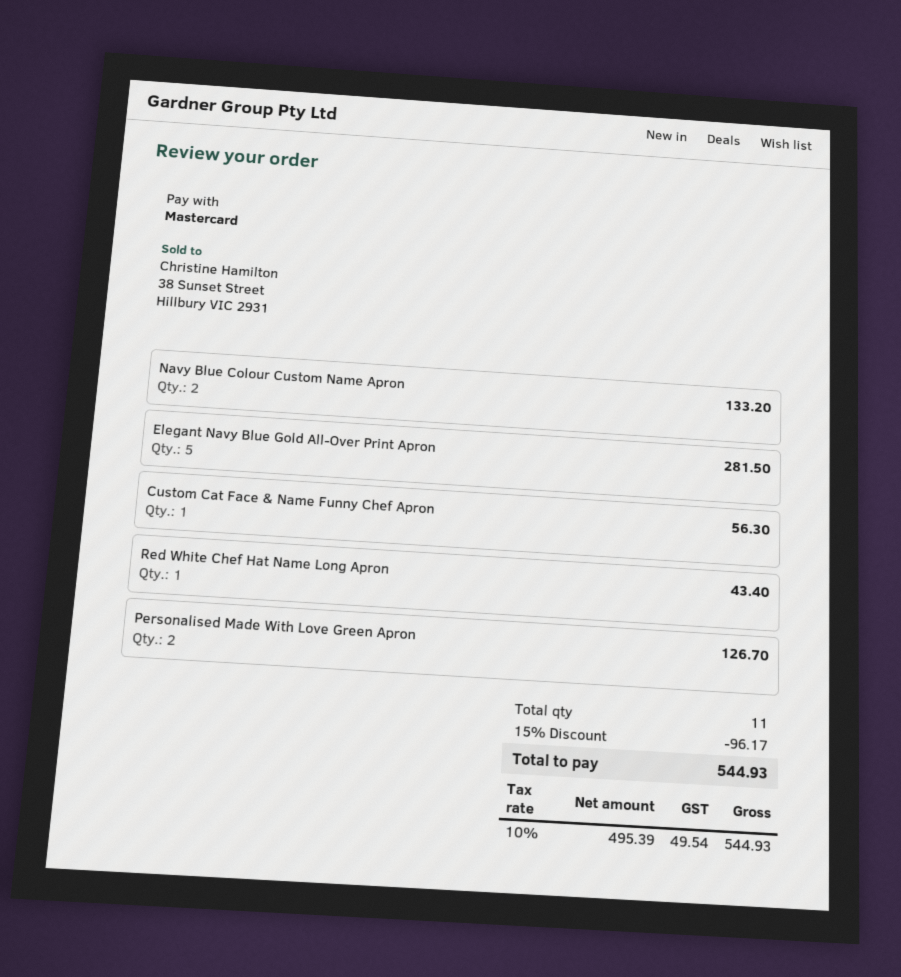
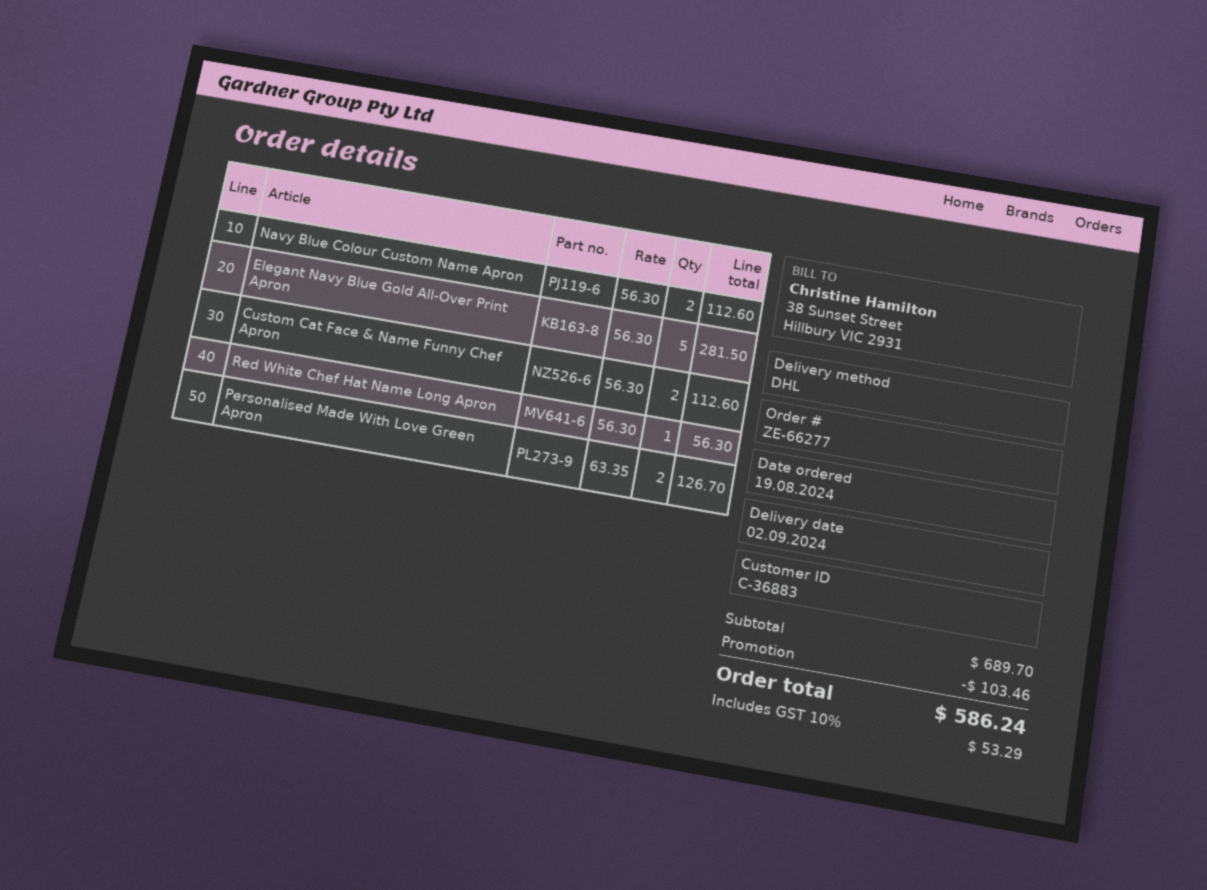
Navy Blue Colour Custom Name Apron: 2 for 133.20 -> 2 for 112.60
Custom Cat Face & Name Funny Chef Apron: 1 for 56.30 -> 2 for 112.60
Red White Chef Hat Name Long Apron: 1 for 43.40 -> 1 for 56.30
discount: 96.17 -> 103.46
tax: 10% = 49.54 -> 10% = 53.29
total: 544.93 -> 586.24

